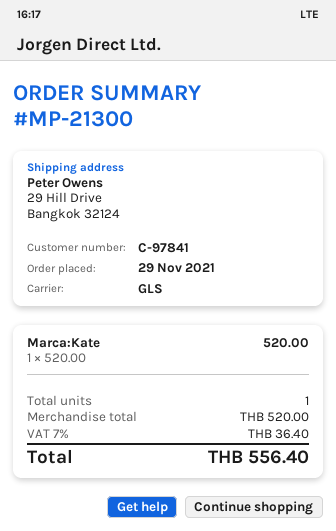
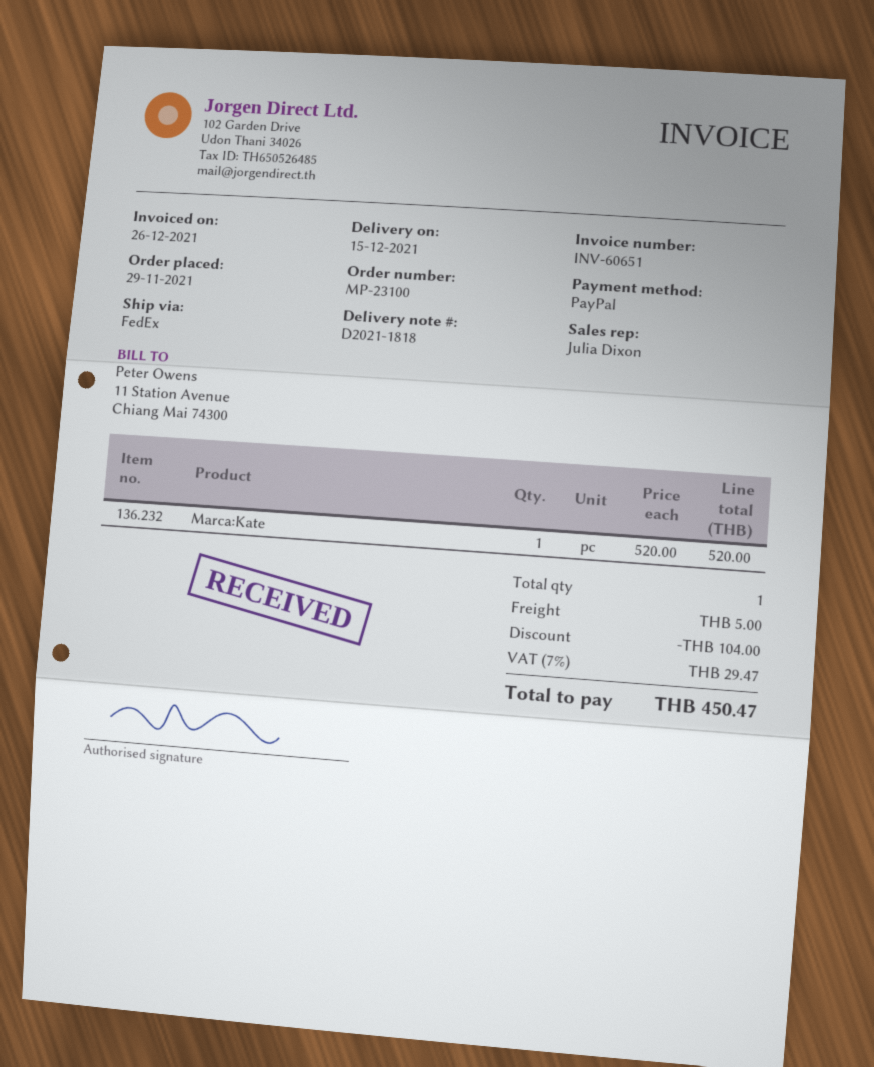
order number: MP-21300 -> MP-23100
shipping method: GLS -> FedEx
discount: none -> 104.00
shipping: none -> 5.00
tax: 7% = 36.40 -> 7% = 29.47
total: 556.40 -> 450.47

